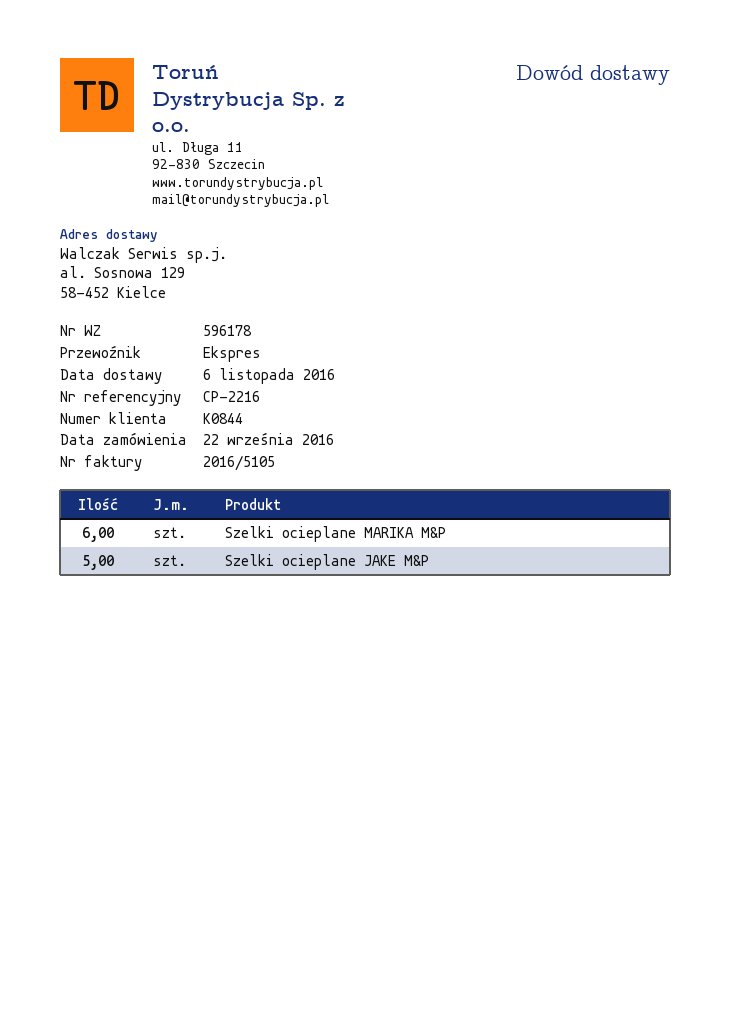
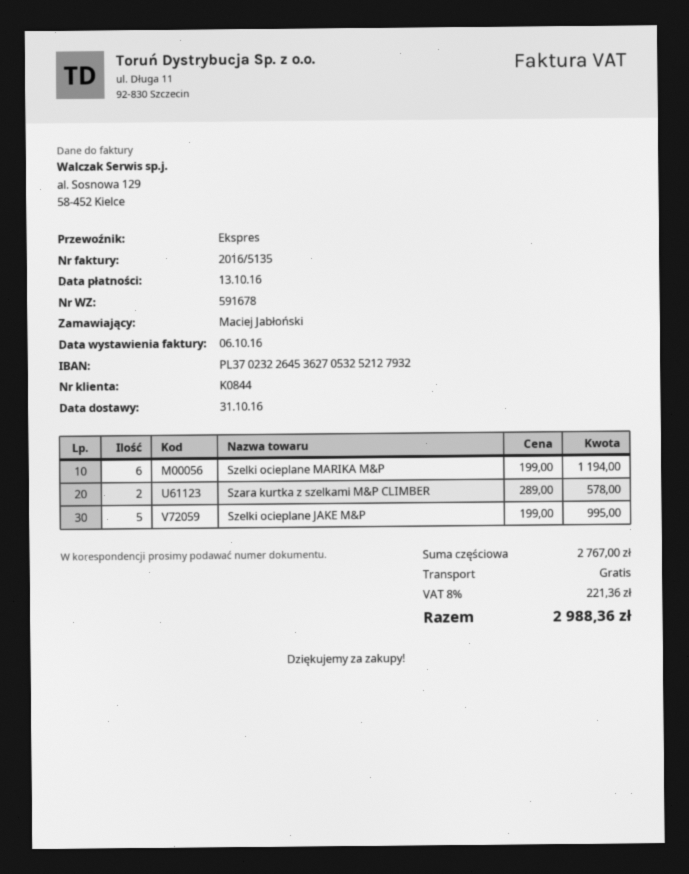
delivery note number: 596178 -> 591678
delivery date: 2016-11-06 -> 2016-10-31
invoice number: 2016/5105 -> 2016/5135
Szara kurtka z szelkami M&P CLIMBER: none -> 2

